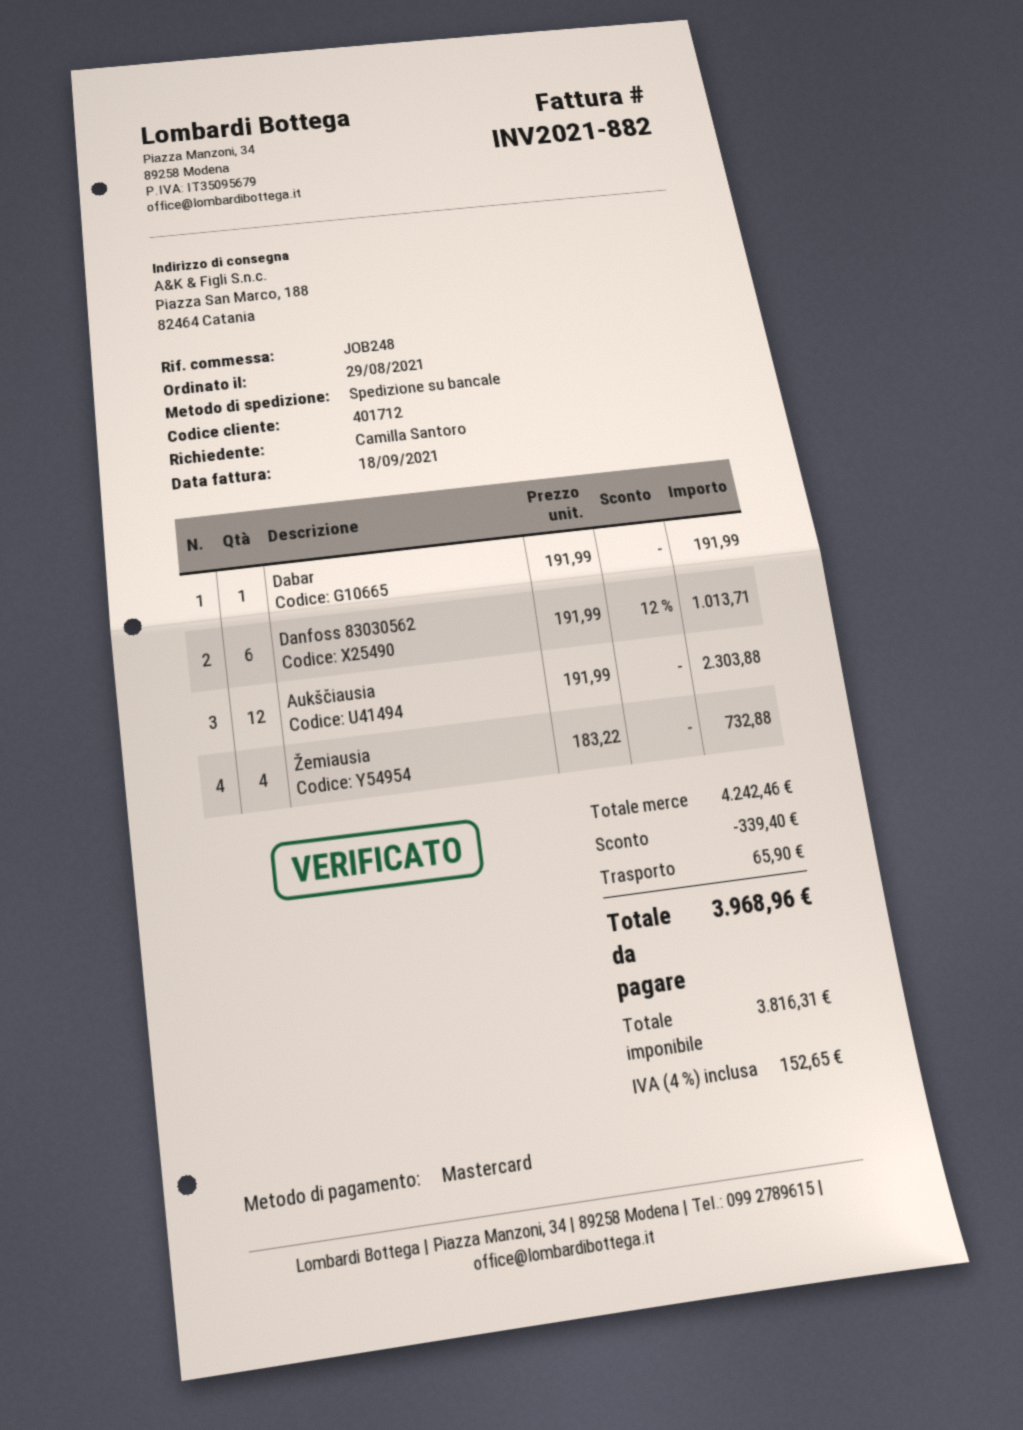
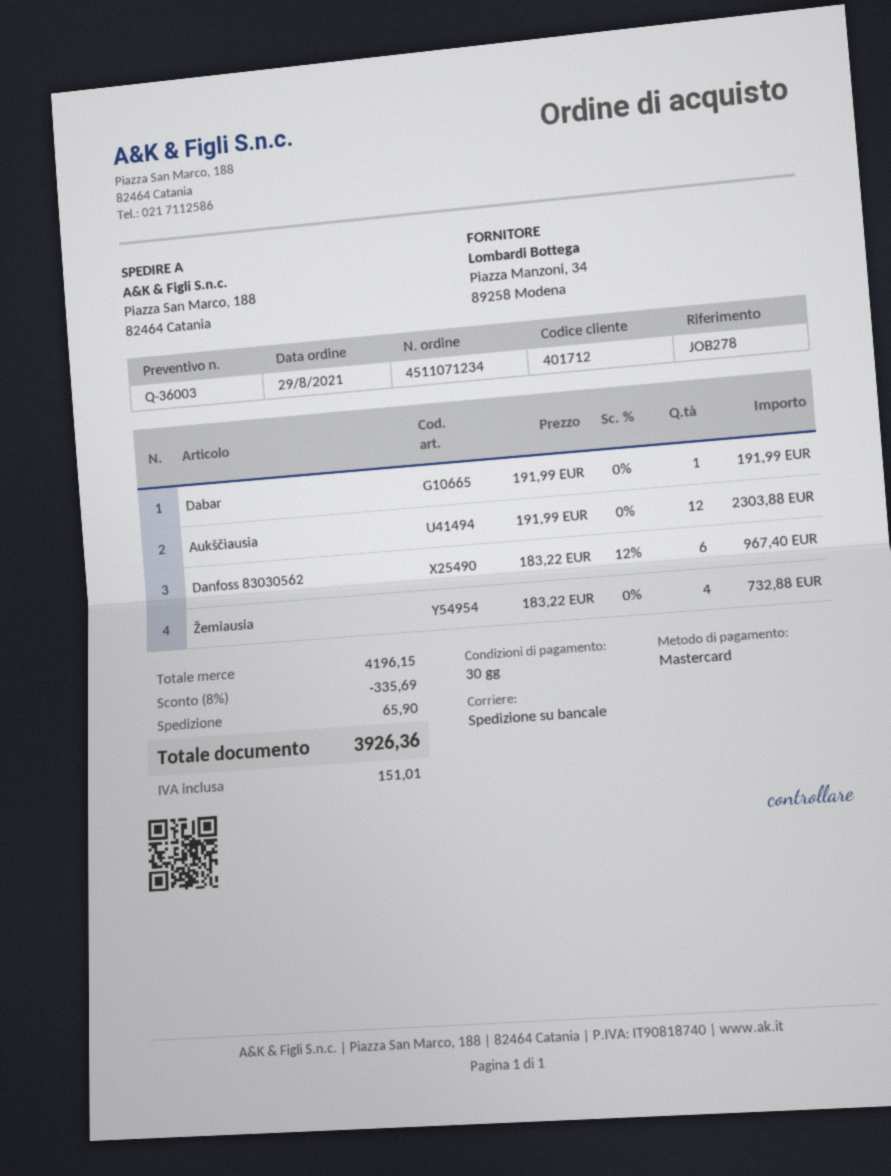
reference: JOB248 -> JOB278
Danfoss 83030562: 6 x 191.99 - 12% = 1013.71 -> 6 x 183.22 - 12% = 967.40
subtotal: 4242.46 -> 4196.15
discount: 339.40 -> 335.69
tax: 152.65 -> 151.01
total: 3968.96 -> 3926.36

